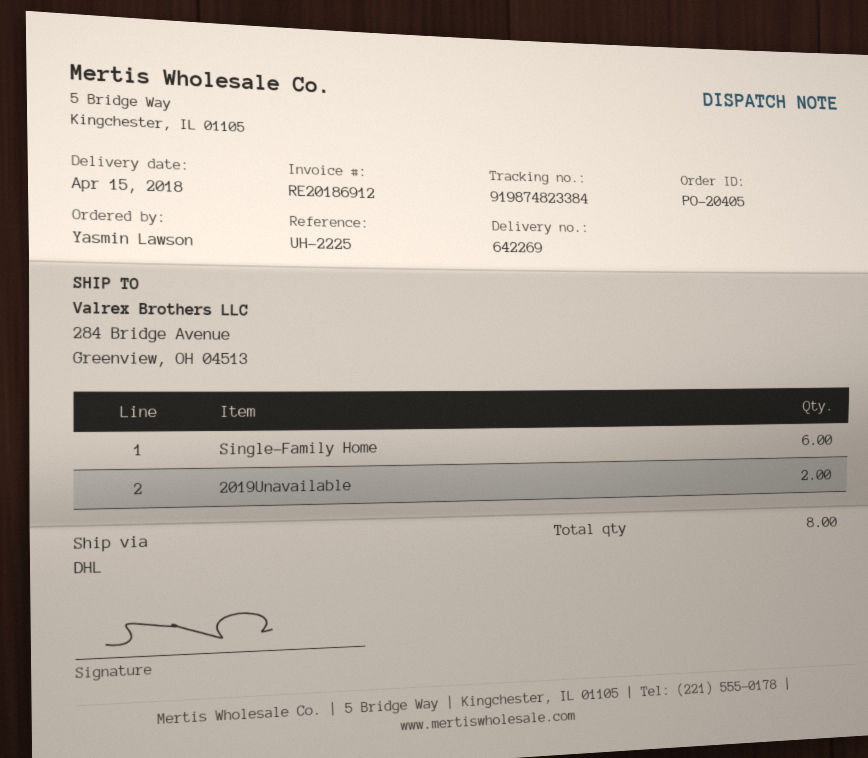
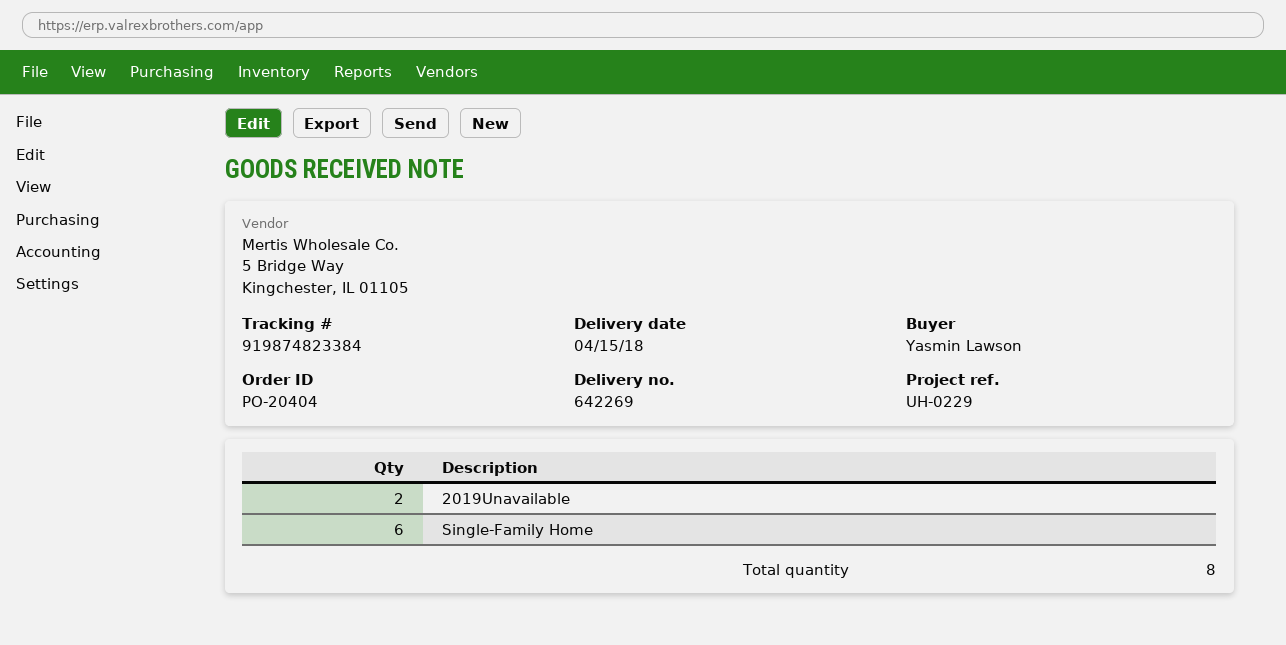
order number: PO-20405 -> PO-20404
reference: UH-2225 -> UH-0229

